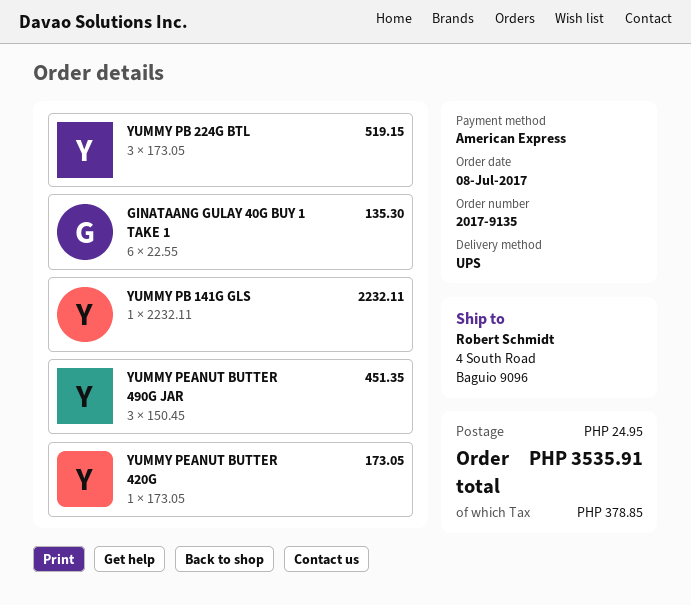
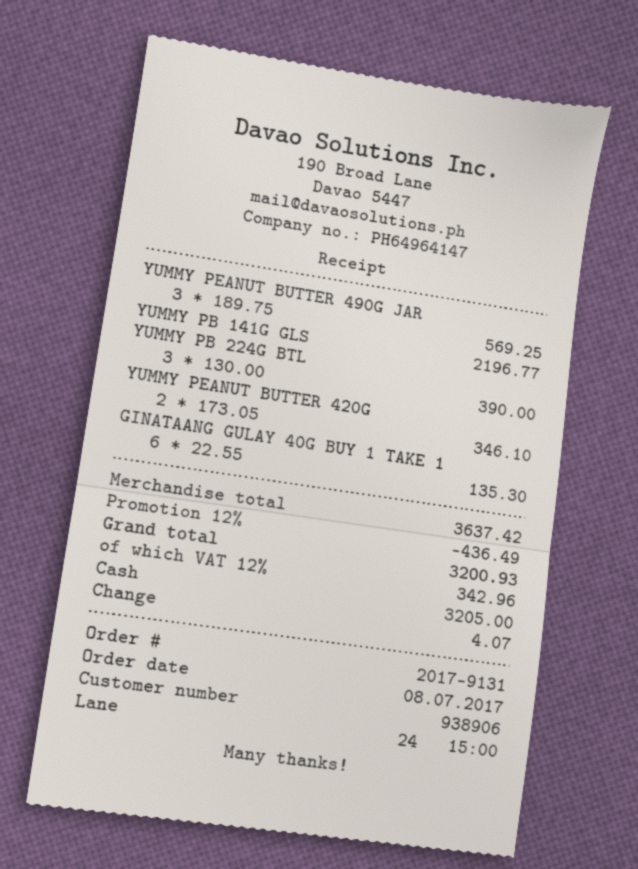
order number: 2017-9135 -> 2017-9131
payment method: American Express -> cash
YUMMY PB 224G BTL: 3 x 173.05 = 519.15 -> 3 x 130.00 = 390.00
YUMMY PB 141G GLS: 1 x 2232.11 = 2232.11 -> 1 x 2196.77 = 2196.77
YUMMY PEANUT BUTTER 490G JAR: 3 x 150.45 = 451.35 -> 3 x 189.75 = 569.25
YUMMY PEANUT BUTTER 420G: 1 x 173.05 = 173.05 -> 2 x 173.05 = 346.10
discount: none -> 12% = 436.49
shipping: 24.95 -> none
tax: 378.85 -> 342.96
total: 3535.91 -> 3200.93

